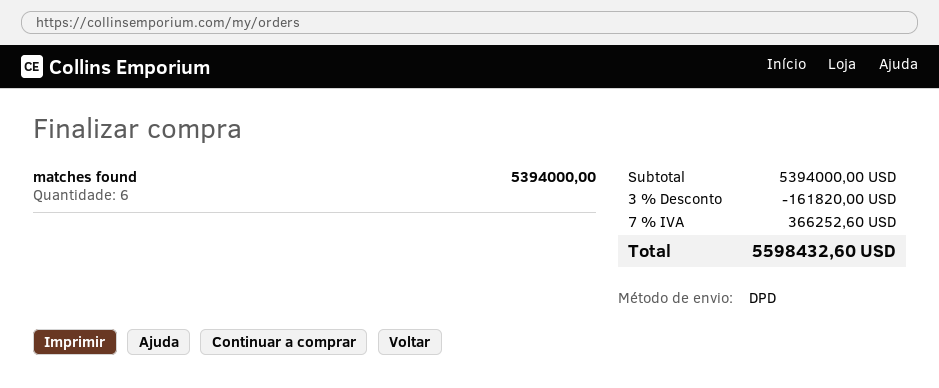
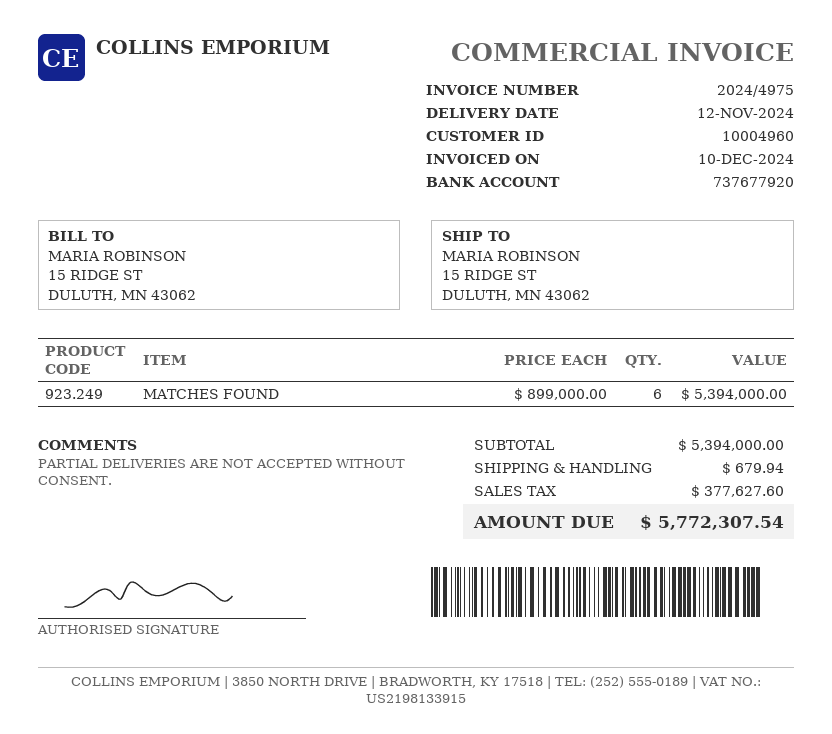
discount: 3% = 161820.00 -> none
shipping: none -> 679.94
tax: 366252.60 -> 377627.60
total: 5598432.60 -> 5772307.54

